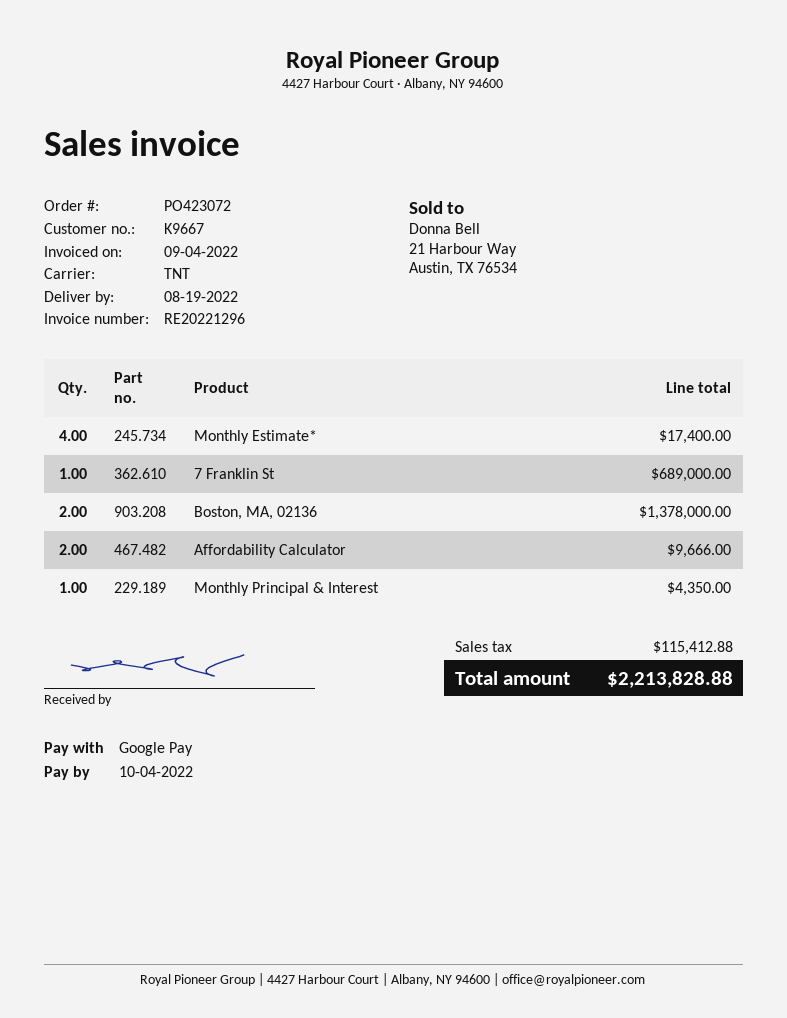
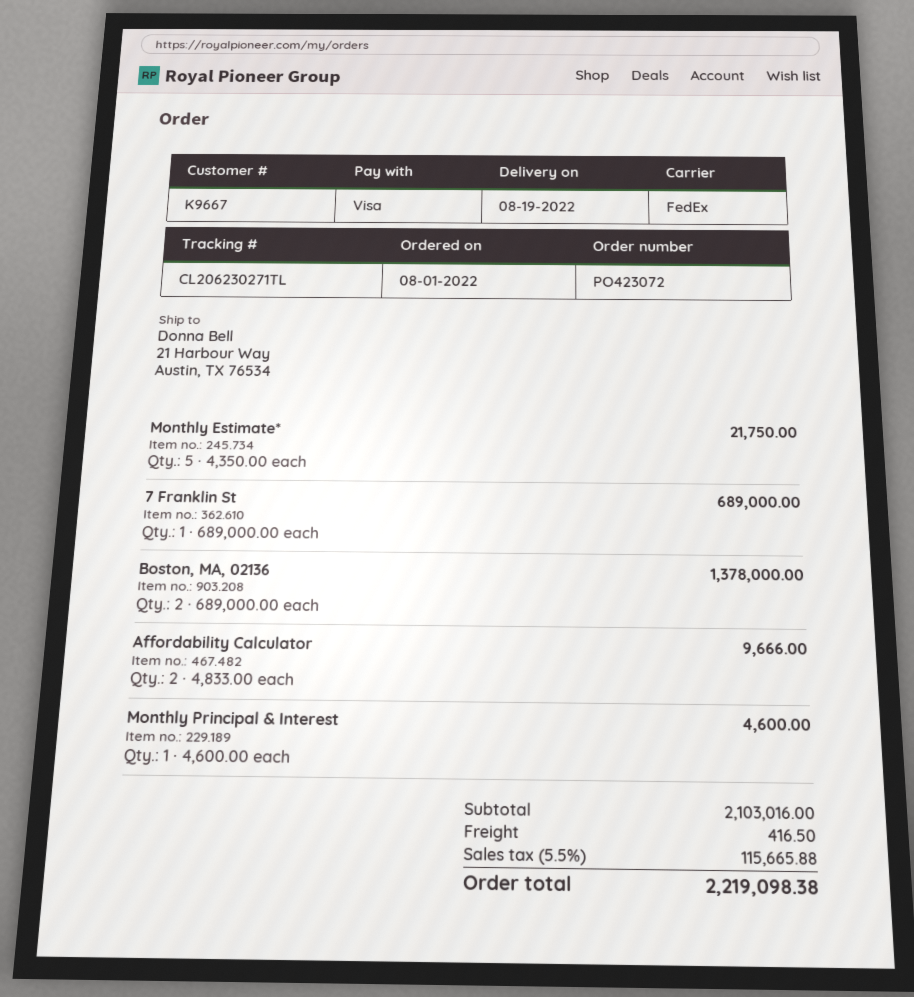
payment method: Google Pay -> Visa
shipping method: TNT -> FedEx
Monthly Estimate*: 4 for 17400.00 -> 5 for 21750.00
Monthly Principal & Interest: 1 for 4350.00 -> 1 for 4600.00
shipping: none -> 416.50
tax: 115412.88 -> 115665.88
total: 2213828.88 -> 2219098.38

